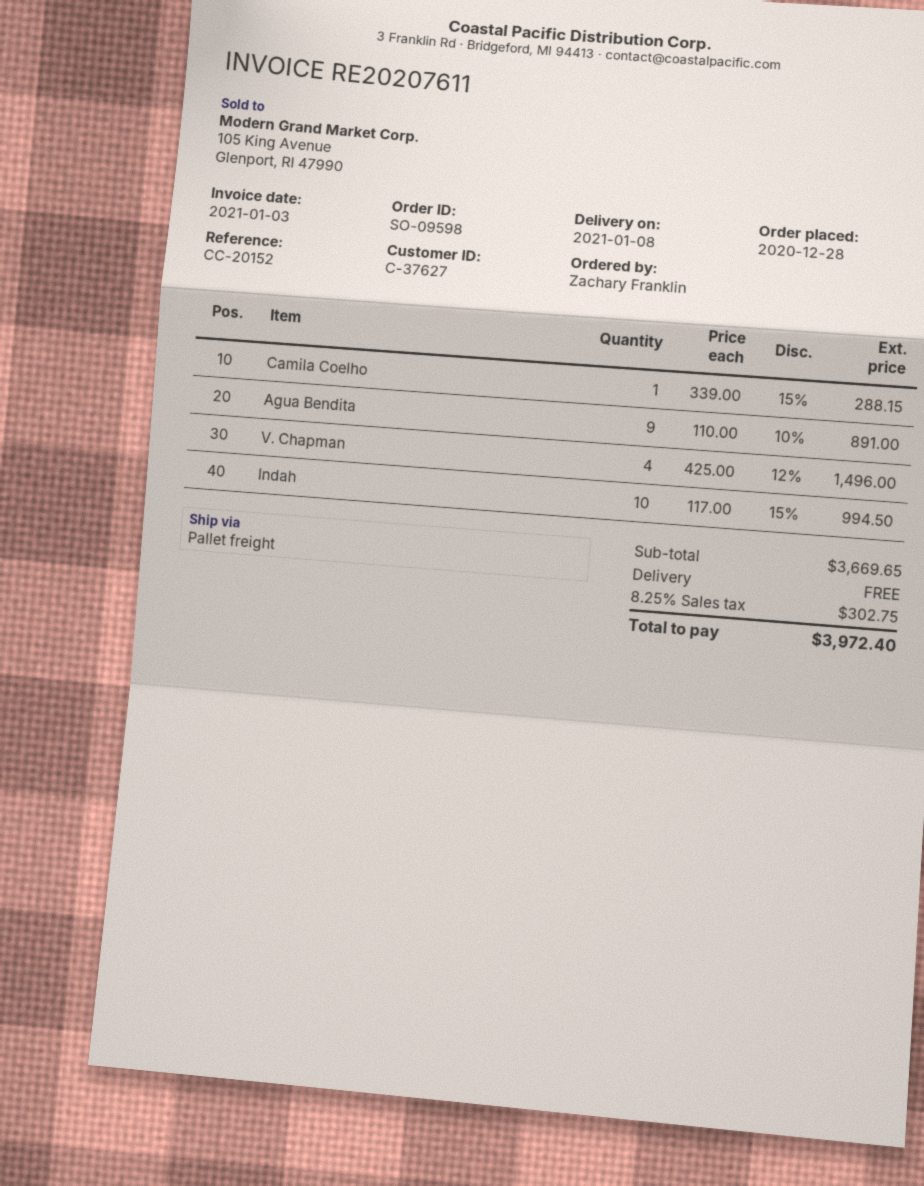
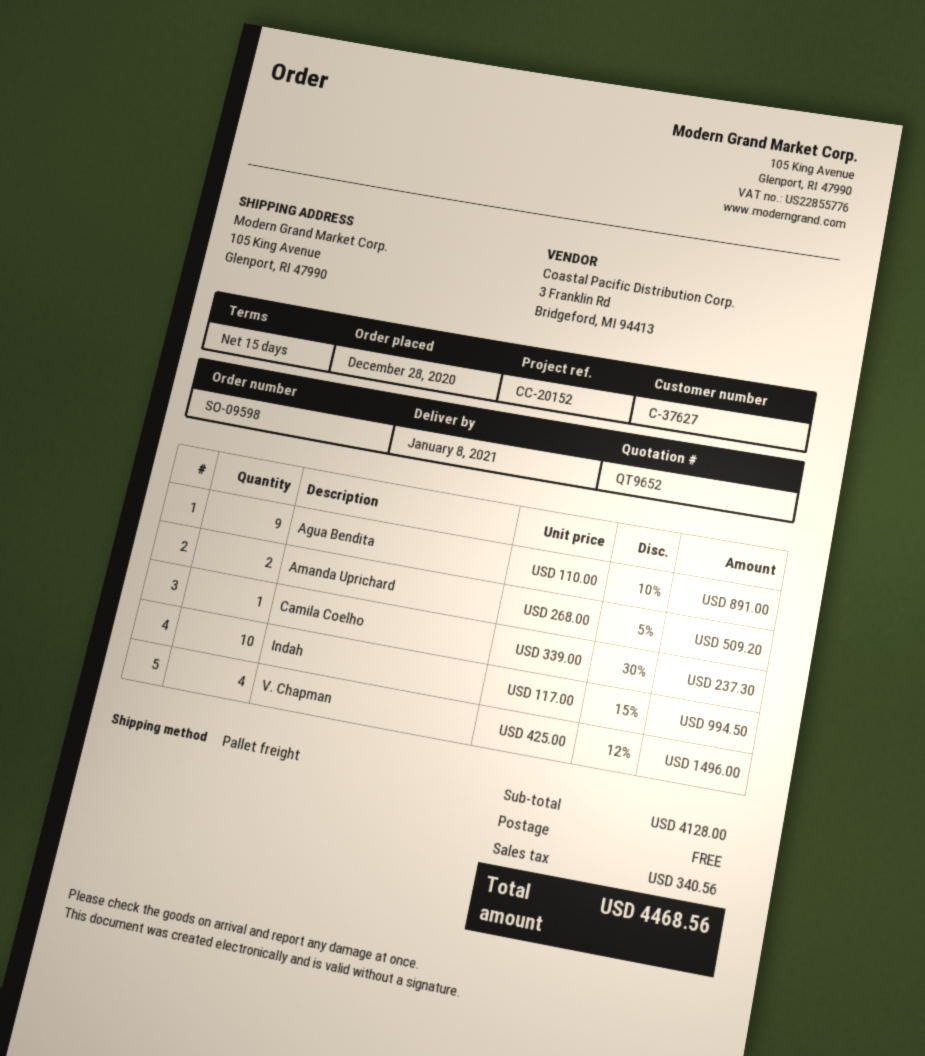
Camila Coelho: 1 x 339.00 - 15% = 288.15 -> 1 x 339.00 - 30% = 237.30
Amanda Uprichard: none -> 2 x 268.00 - 5% = 509.20
subtotal: 3669.65 -> 4128.00
tax: 302.75 -> 340.56
total: 3972.40 -> 4468.56

